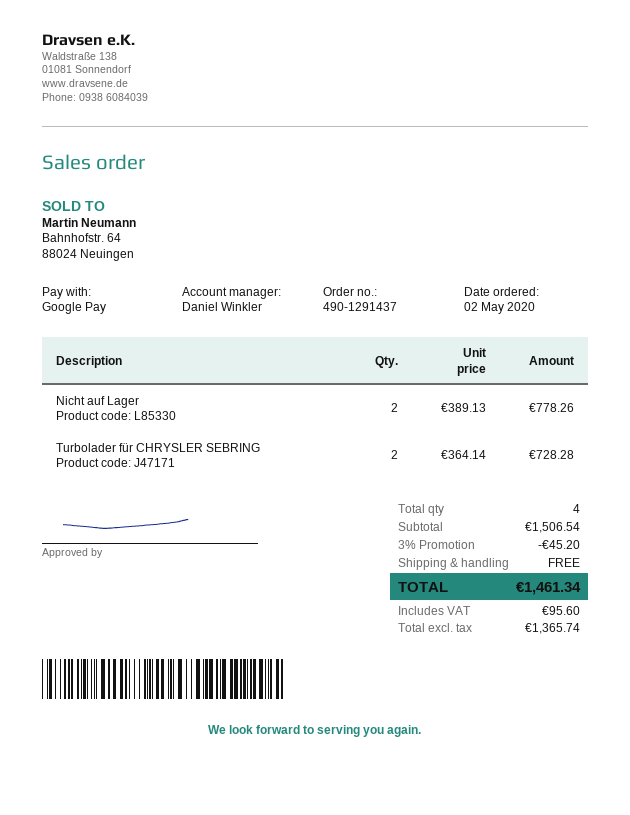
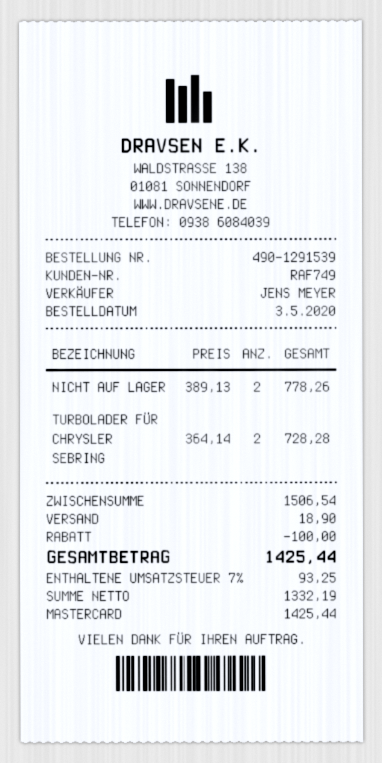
order number: 490-1291437 -> 490-1291539
order date: 2020-05-02 -> 2020-05-03
sales rep: Daniel Winkler -> JENS MEYER
payment method: Google Pay -> Mastercard
discount: 45.20 -> 100.00
shipping: 0.00 -> 18.90
net: 1365.74 -> 1332.19
tax: 95.60 -> 93.25
total: 1461.34 -> 1425.44

